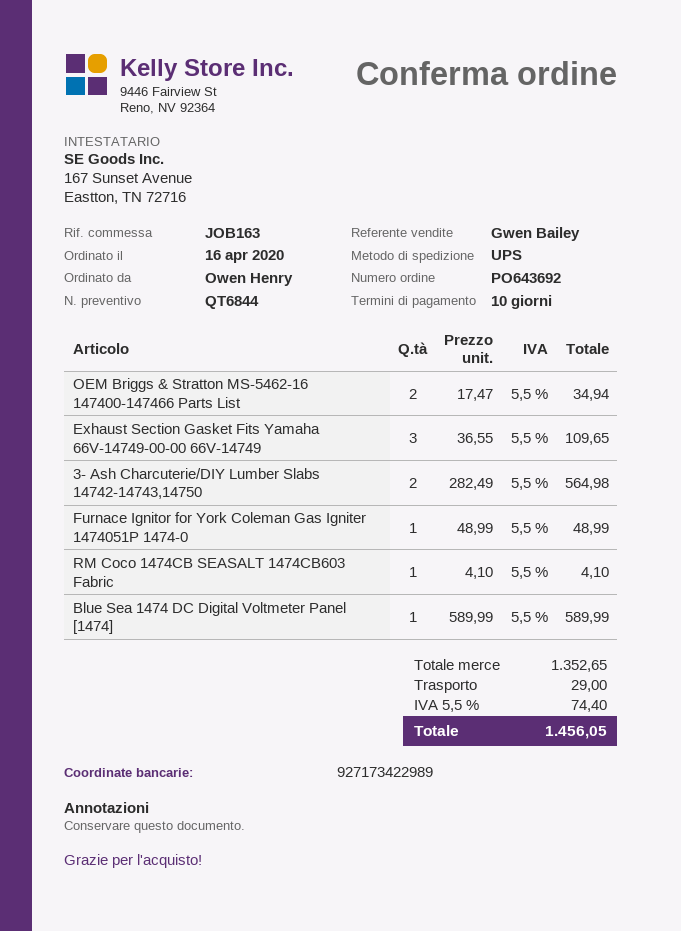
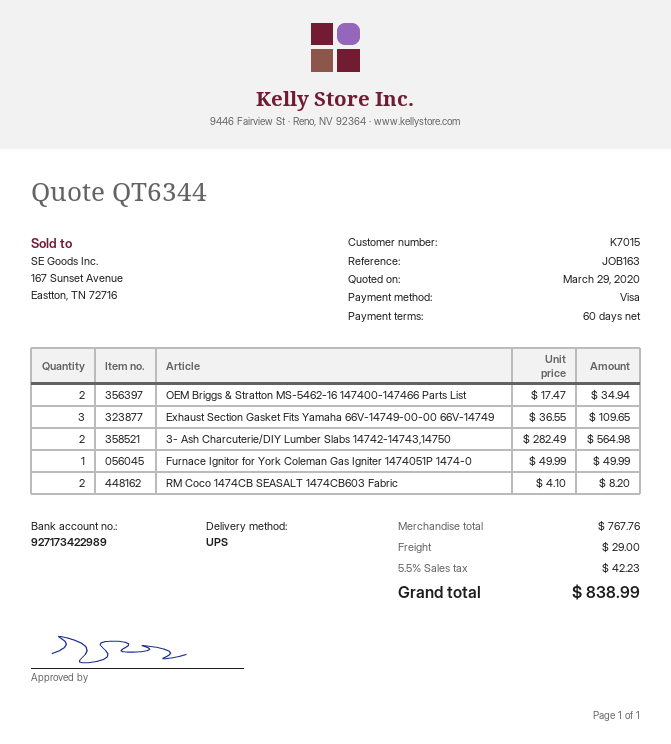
quote number: QT6844 -> QT6344
payment terms: 10 days -> 60 days
Furnace Ignitor for York Coleman Gas Igniter 1474051P 1474-0: 1 x 48.99 = 48.99 -> 1 x 49.99 = 49.99
RM Coco 1474CB SEASALT 1474CB603 Fabric: 1 x 4.10 = 4.10 -> 2 x 4.10 = 8.20
Blue Sea 1474 DC Digital Voltmeter Panel [1474]: 1 x 589.99 = 589.99 -> none
subtotal: 1352.65 -> 767.76
tax: 5.5% = 74.40 -> 5.5% = 42.23
total: 1456.05 -> 838.99

